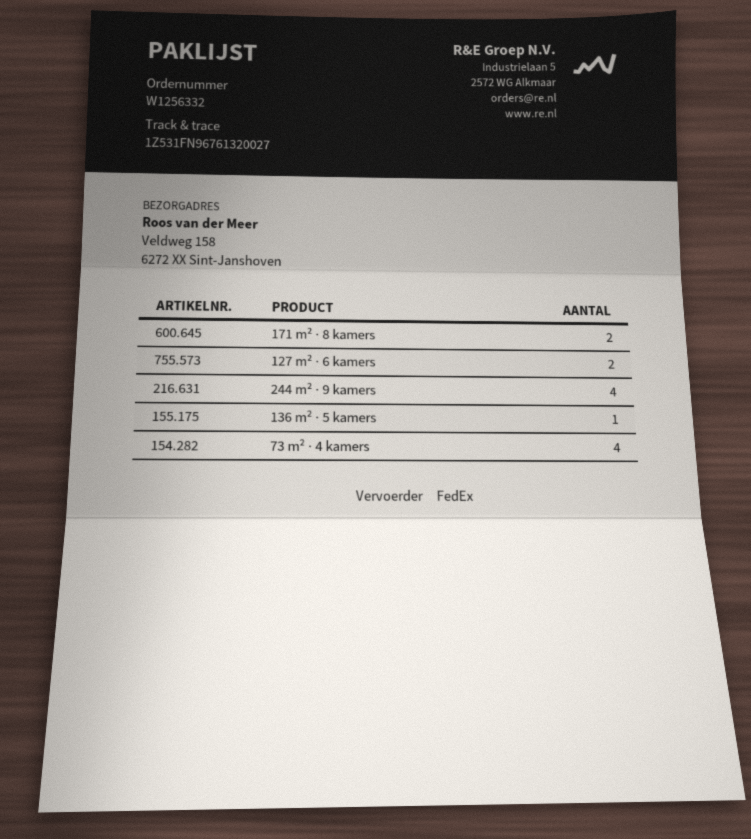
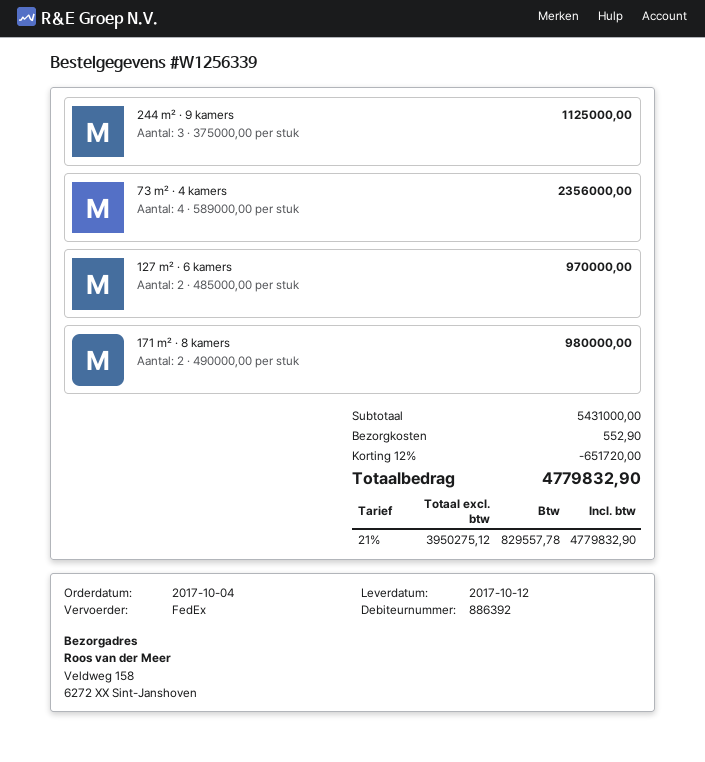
order number: W1256332 -> W1256339
244 m² · 9 kamers: 4 -> 3
136 m² · 5 kamers: 1 -> none

